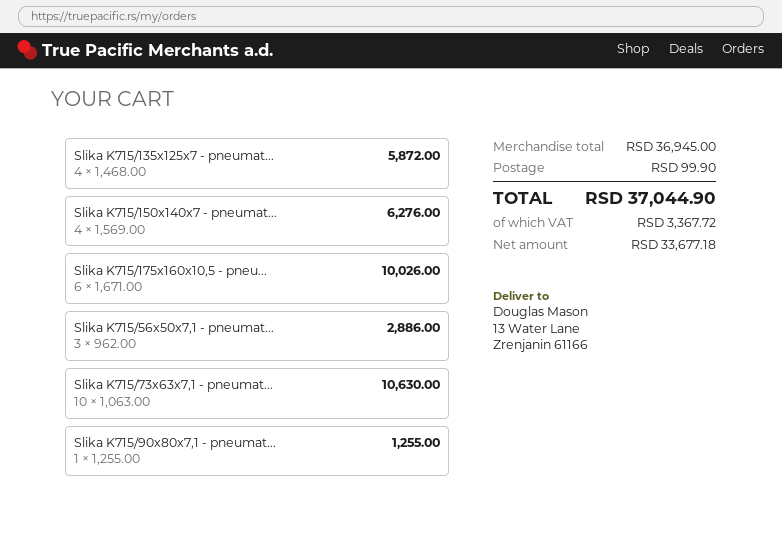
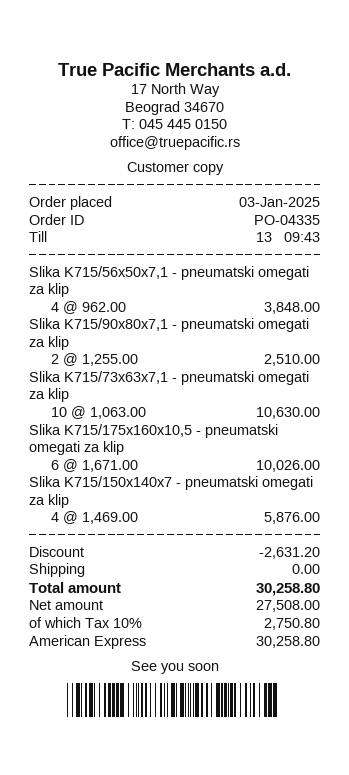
Slika K715/135x125x7 - pneumat...: 4 x 1468.00 = 5872.00 -> none
Slika K715/150x140x7 - pneumat...: 4 x 1569.00 = 6276.00 -> 4 x 1469.00 = 5876.00
Slika K715/56x50x7,1 - pneumat...: 3 x 962.00 = 2886.00 -> 4 x 962.00 = 3848.00
Slika K715/90x80x7,1 - pneumat...: 1 x 1255.00 = 1255.00 -> 2 x 1255.00 = 2510.00
discount: none -> 2631.20
shipping: 99.90 -> 0.00
net: 33677.18 -> 27508.00
tax: 3367.72 -> 2750.80
total: 37044.90 -> 30258.80

